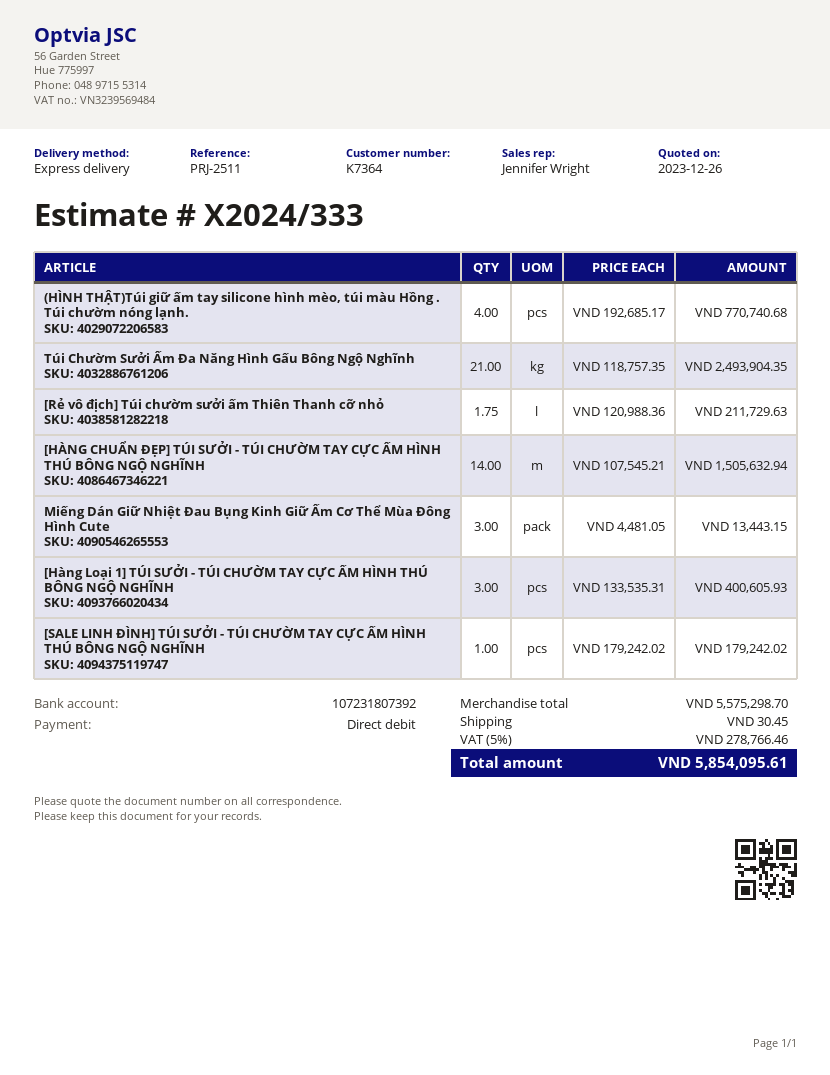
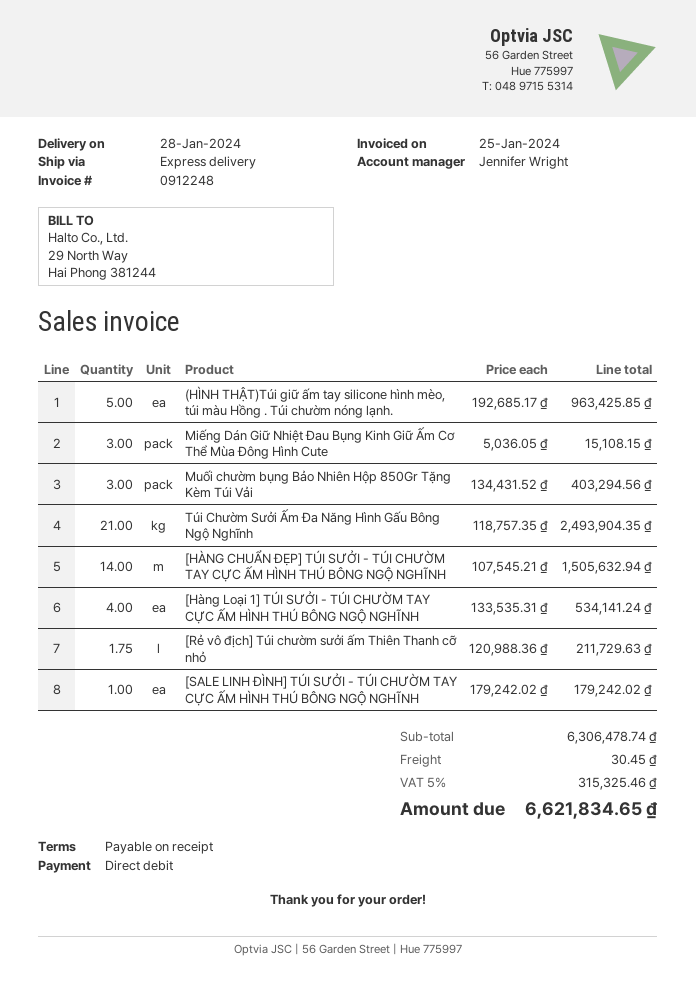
(HÌNH THẬT)Túi giữ ấm tay silicone hình mèo, túi màu Hồng . Túi chườm nóng lạnh.: 4 x 192685.17 = 770740.68 -> 5 x 192685.17 = 963425.85
Miếng Dán Giữ Nhiệt Đau Bụng Kinh Giữ Ấm Cơ Thể Mùa Đông Hình Cute: 3 x 4481.05 = 13443.15 -> 3 x 5036.05 = 15108.15
[Hàng Loại 1] TÚI SƯỞI - TÚI CHƯỜM TAY CỰC ẤM HÌNH THÚ BÔNG NGỘ NGHĨNH: 3 x 133535.31 = 400605.93 -> 4 x 133535.31 = 534141.24
Muối chườm bụng Bảo Nhiên Hộp 850Gr Tặng Kèm Túi Vải: none -> 3 x 134431.52 = 403294.56
subtotal: 5575298.70 -> 6306478.74
tax: 5% = 278766.46 -> 5% = 315325.46
total: 5854095.61 -> 6621834.65

